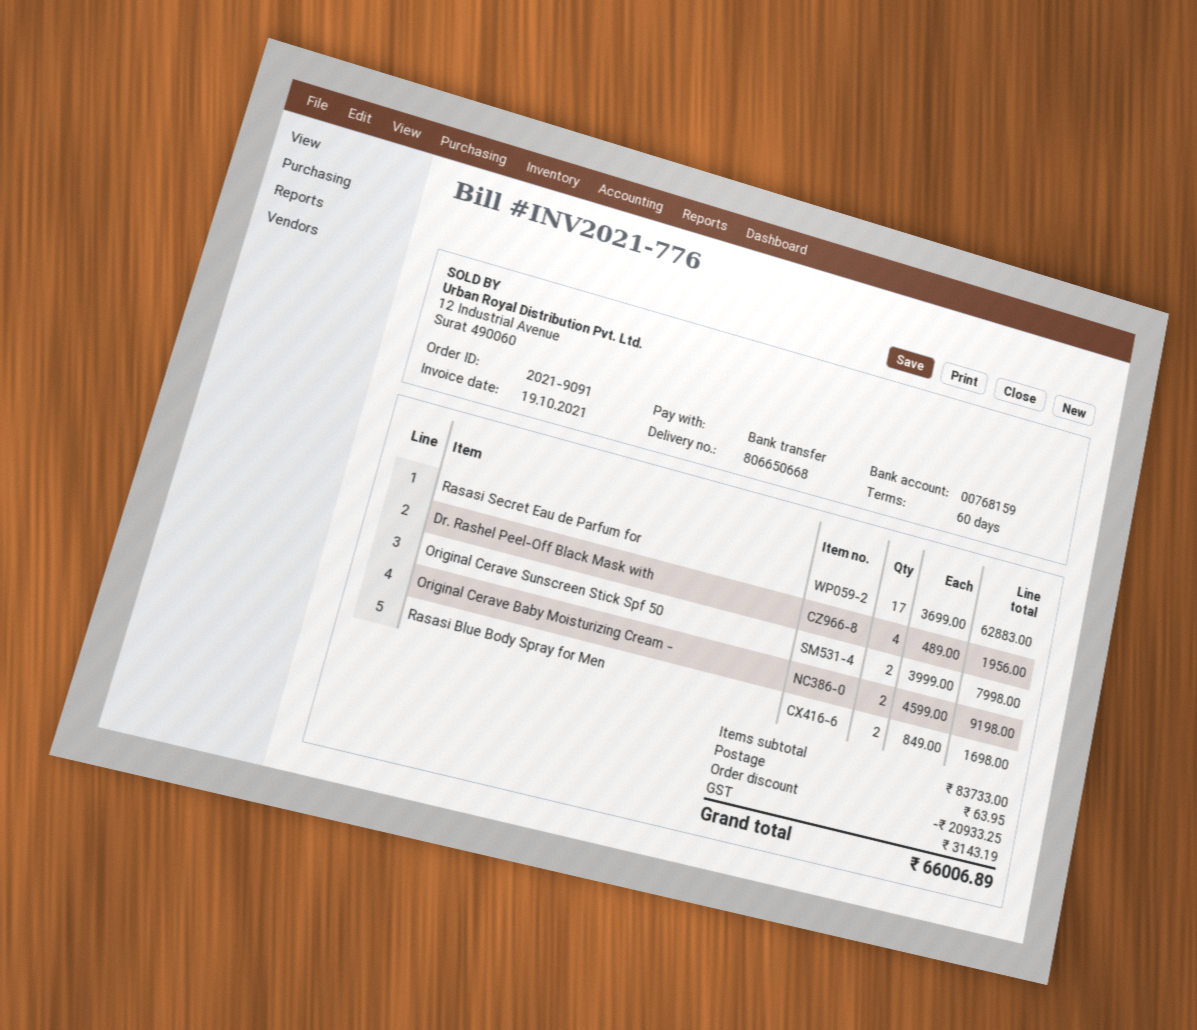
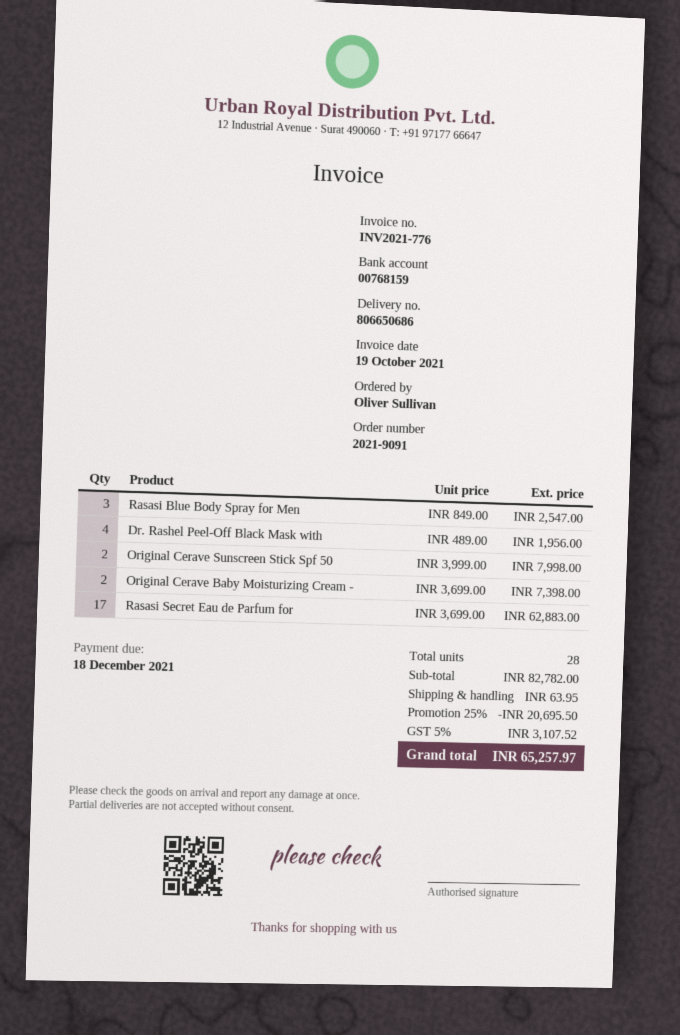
delivery note number: 806650668 -> 806650686
Original Cerave Baby Moisturizing Cream -: 2 x 4599.00 = 9198.00 -> 2 x 3699.00 = 7398.00
Rasasi Blue Body Spray for Men: 2 x 849.00 = 1698.00 -> 3 x 849.00 = 2547.00
subtotal: 83733.00 -> 82782.00
discount: 20933.25 -> 20695.50
tax: 3143.19 -> 3107.52
total: 66006.89 -> 65257.97

